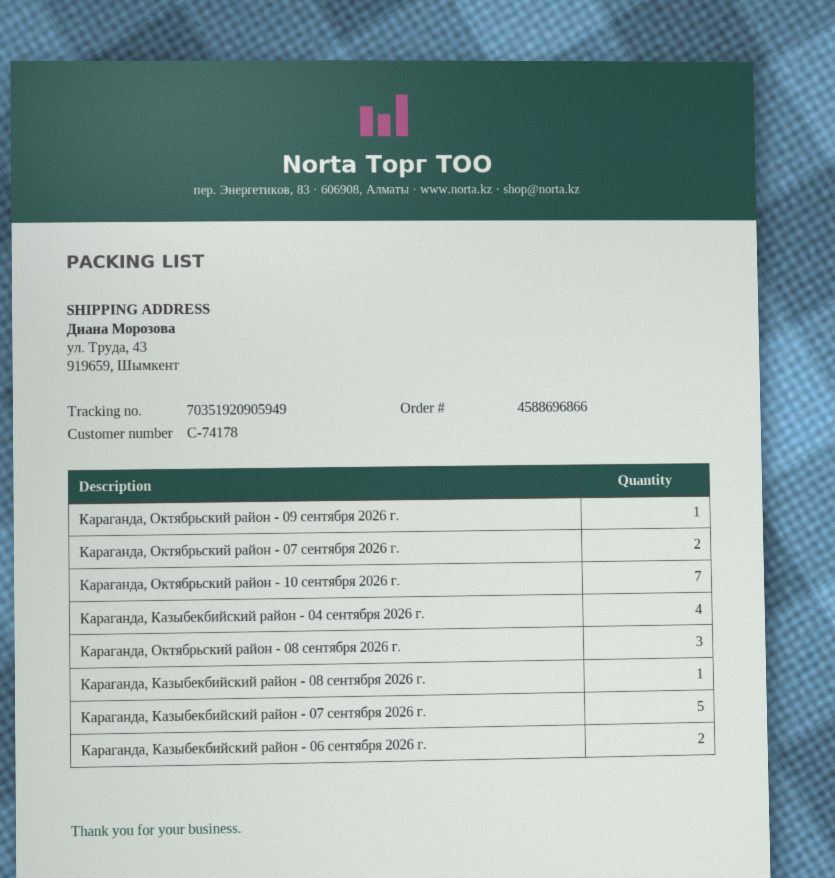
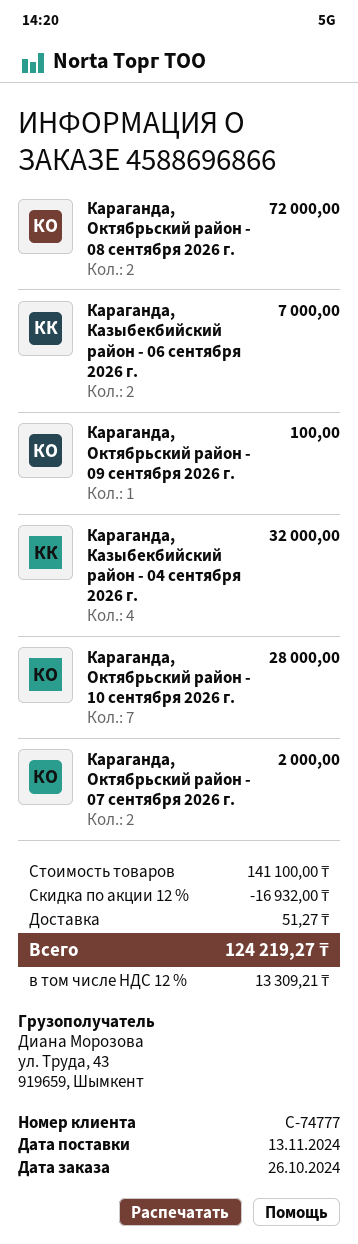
customer number: C-74178 -> C-74777
Караганда, Октябрьский район - 08 сентября 2026 г.: 3 -> 2
Караганда, Казыбекбийский район - 08 сентября 2026 г.: 1 -> none
Караганда, Казыбекбийский район - 07 сентября 2026 г.: 5 -> none

